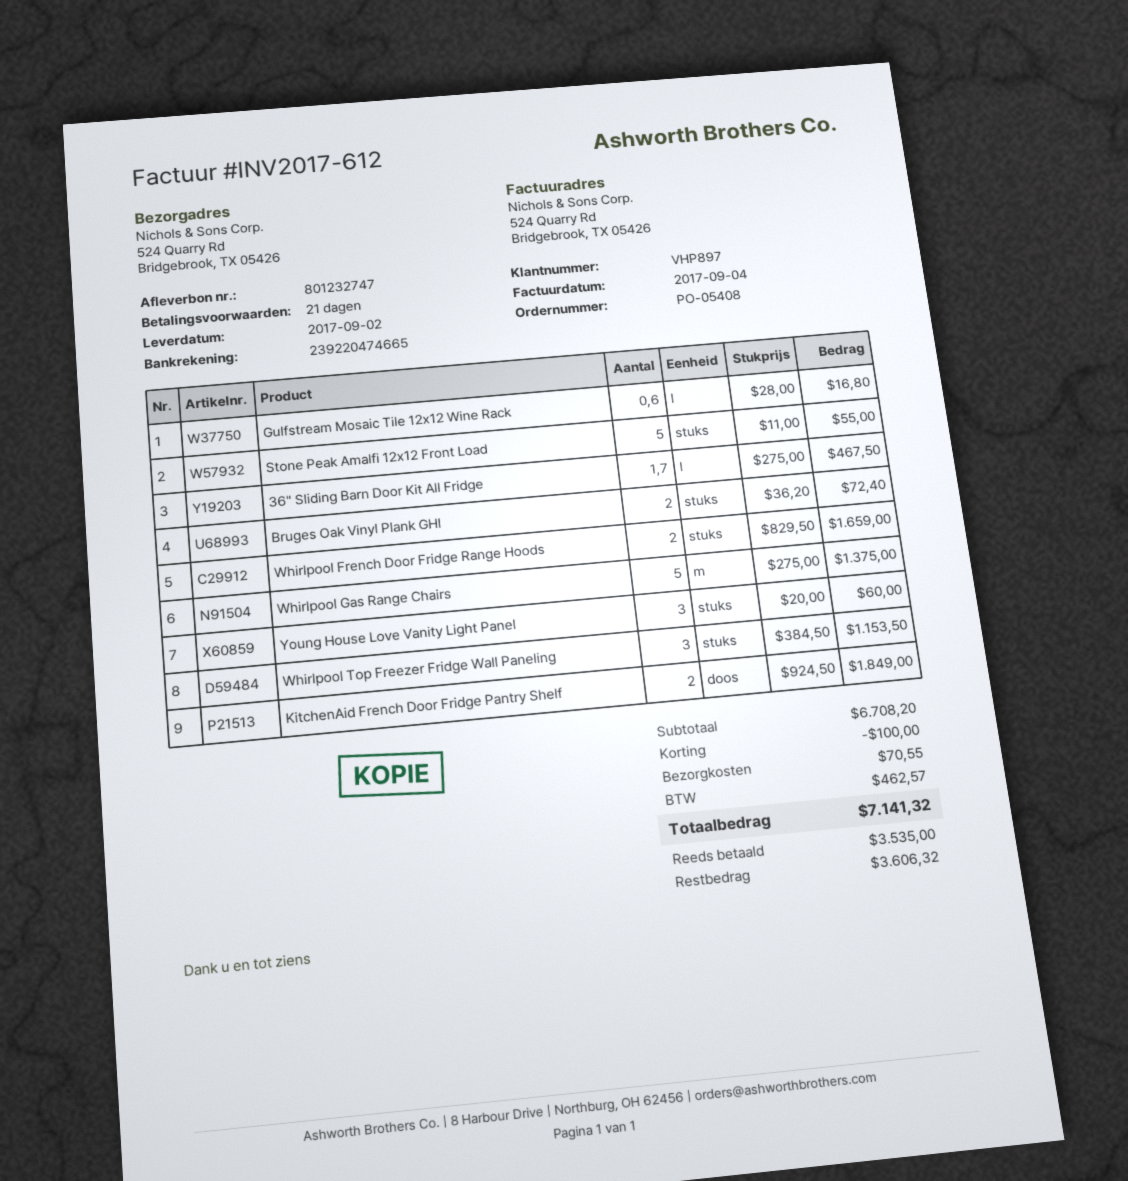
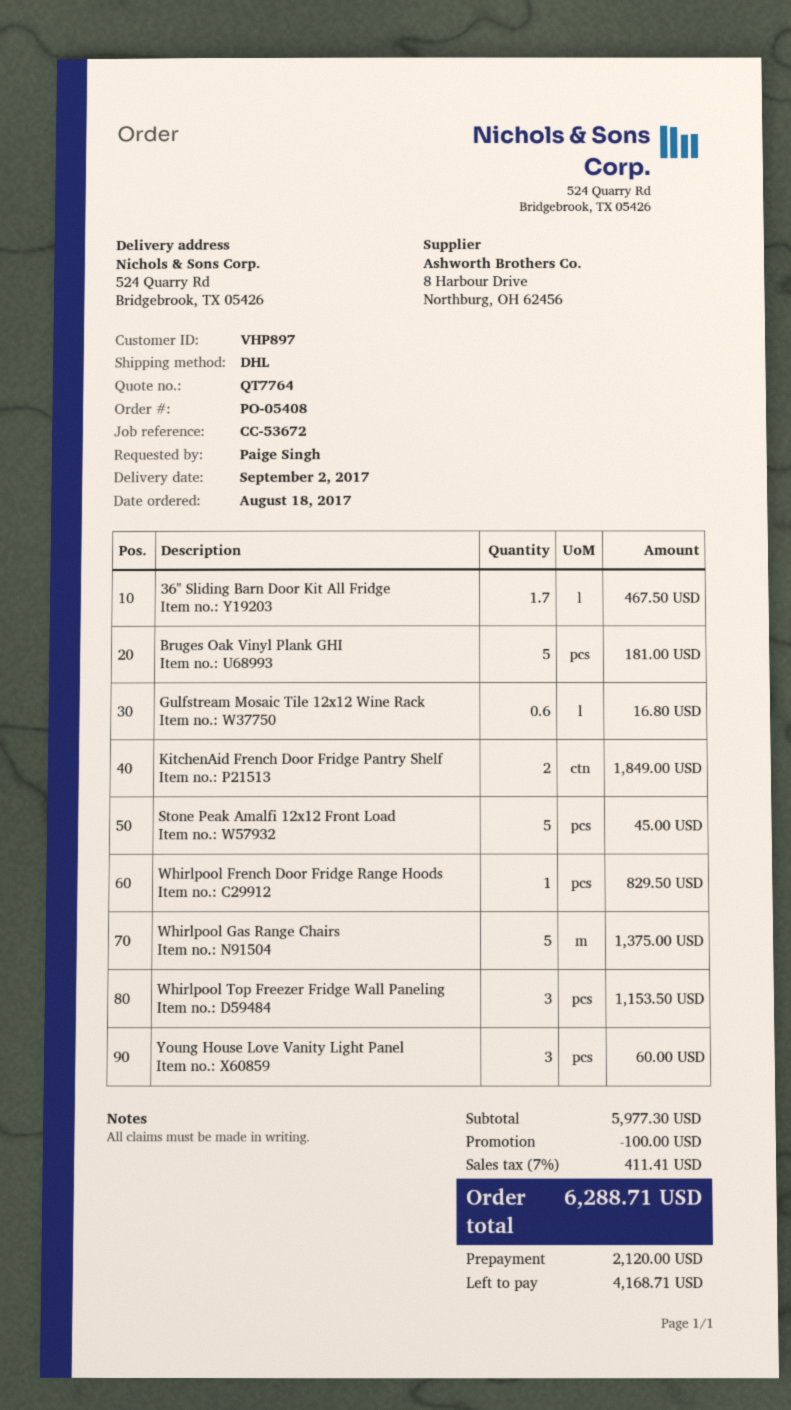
Stone Peak Amalfi 12x12 Front Load: 5 for 55.00 -> 5 for 45.00
Bruges Oak Vinyl Plank GHI: 2 for 72.40 -> 5 for 181.00
Whirlpool French Door Fridge Range Hoods: 2 for 1659.00 -> 1 for 829.50
subtotal: 6708.20 -> 5977.30
shipping: 70.55 -> none
tax: 462.57 -> 411.41
total: 7141.32 -> 6288.71
deposit: 3535.00 -> 2120.00
balance: 3606.32 -> 4168.71

